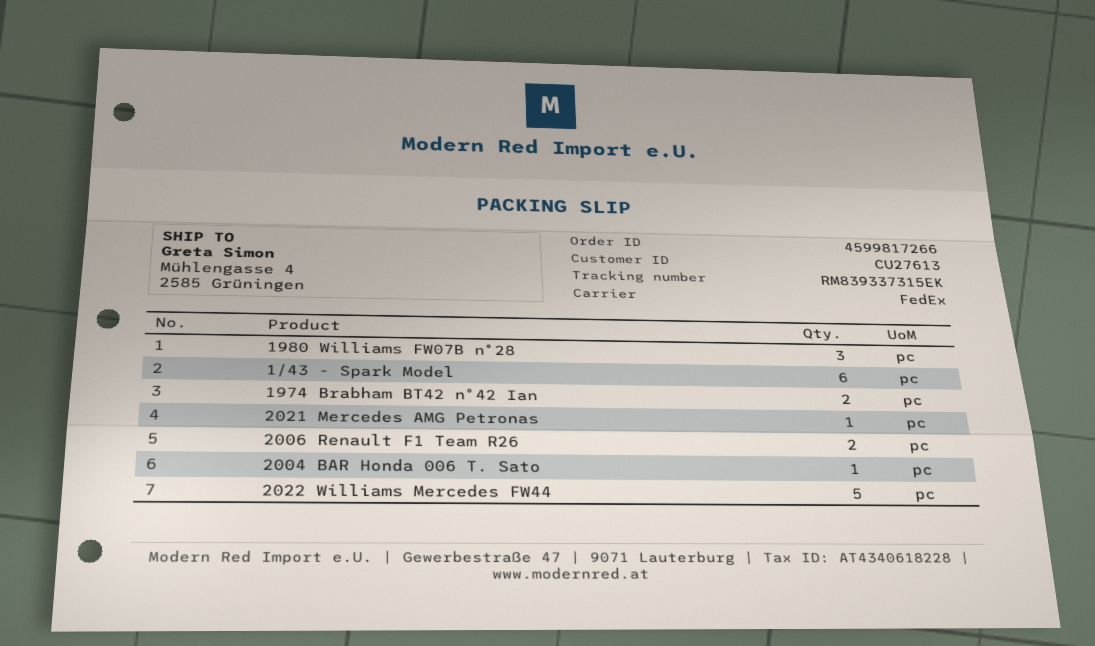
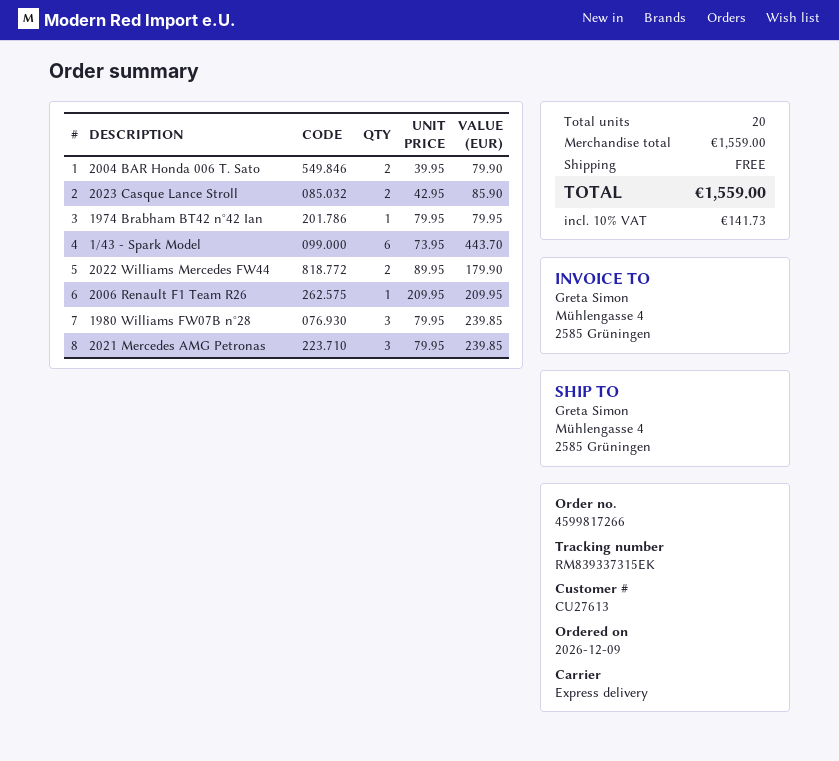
shipping method: FedEx -> express
1974 Brabham BT42 n°42 Ian: 2 -> 1
2021 Mercedes AMG Petronas: 1 -> 3
2006 Renault F1 Team R26: 2 -> 1
2004 BAR Honda 006 T. Sato: 1 -> 2
2022 Williams Mercedes FW44: 5 -> 2
2023 Casque Lance Stroll: none -> 2

